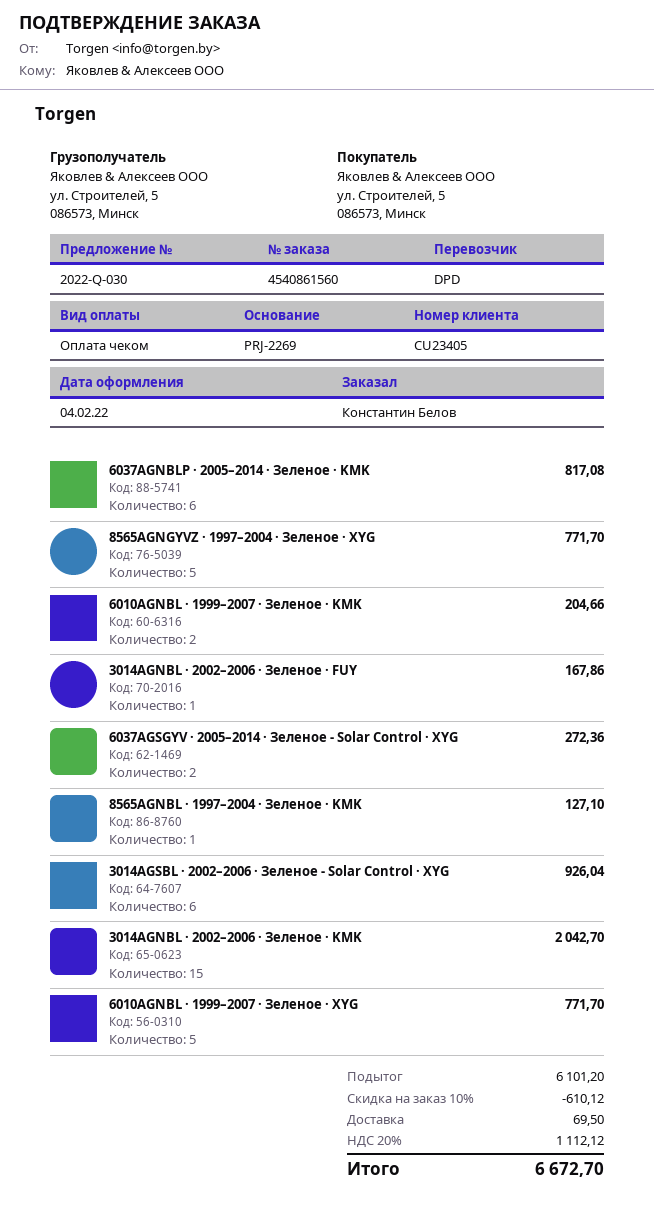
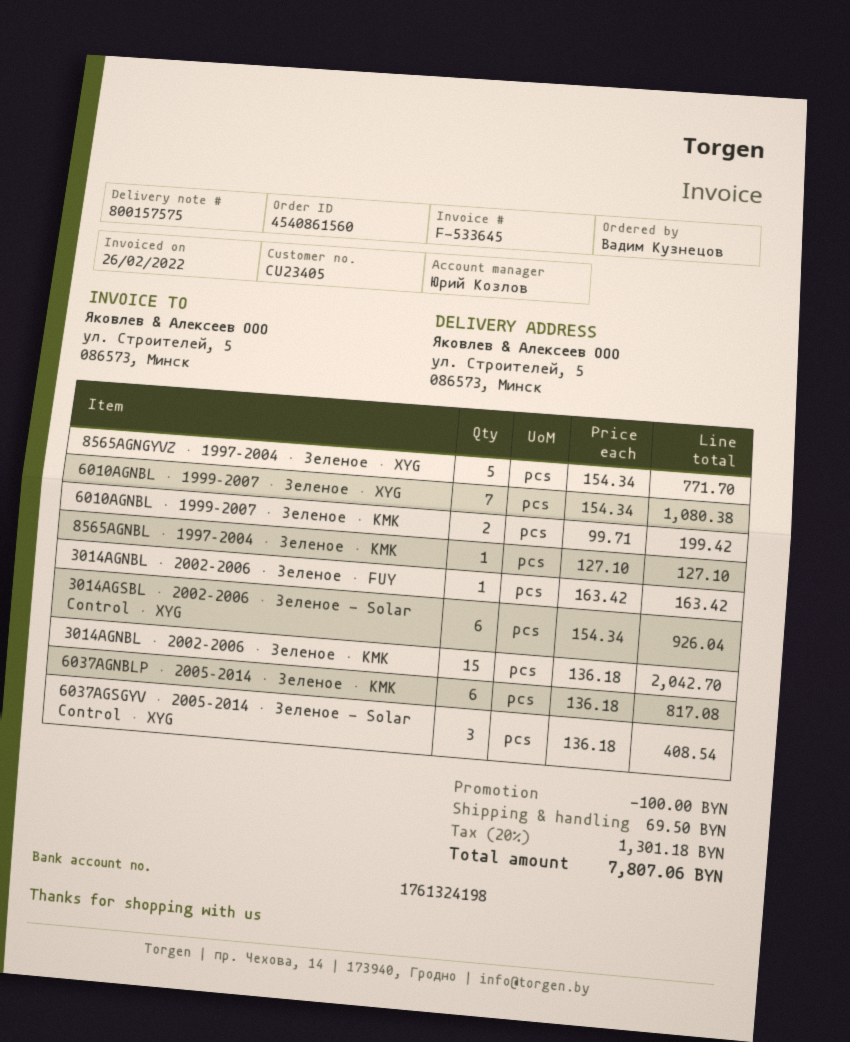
ordered by: Константин Белов -> Вадим Кузнецов
6010AGNBL · 1999–2007 · Зеленое · KMK: 2 for 204.66 -> 2 for 199.42
3014AGNBL · 2002–2006 · Зеленое · FUY: 1 for 167.86 -> 1 for 163.42
6037AGSGYV · 2005–2014 · Зеленое - Solar Control · XYG: 2 for 272.36 -> 3 for 408.54
6010AGNBL · 1999–2007 · Зеленое · XYG: 5 for 771.70 -> 7 for 1080.38
discount: 610.12 -> 100.00
tax: 20% = 1112.12 -> 20% = 1301.18
total: 6672.70 -> 7807.06

